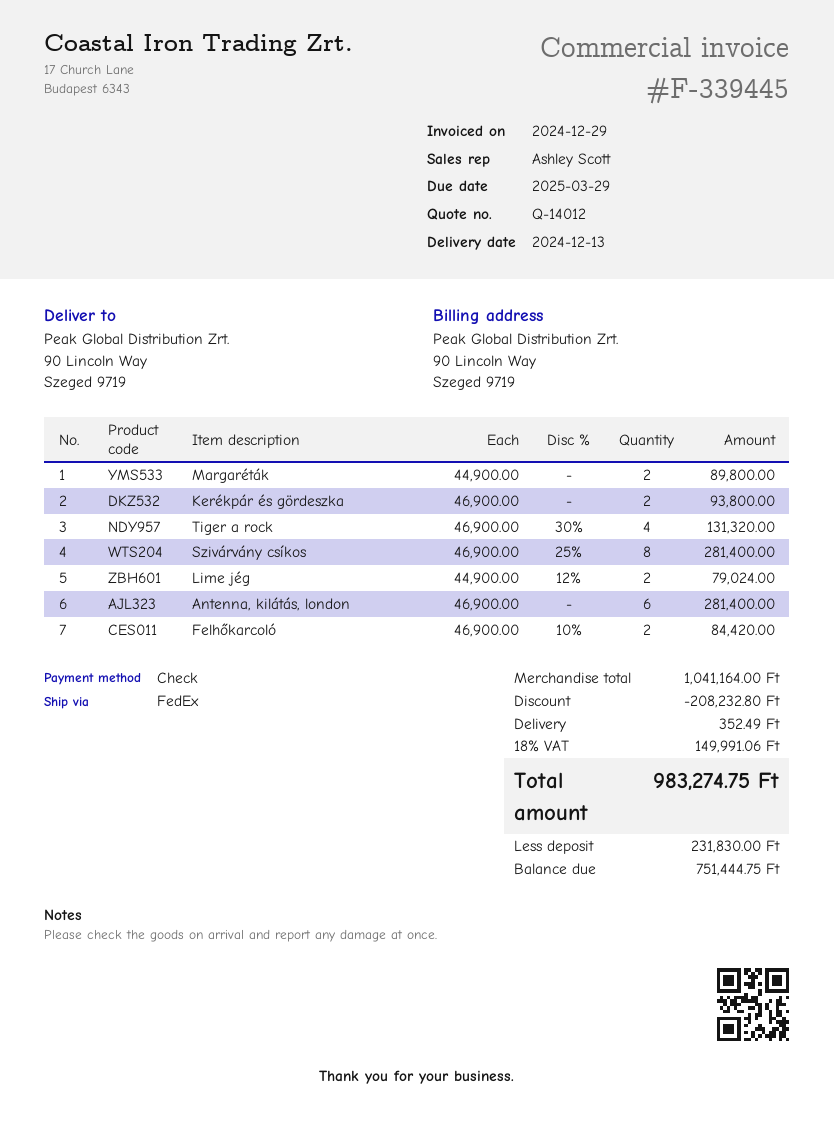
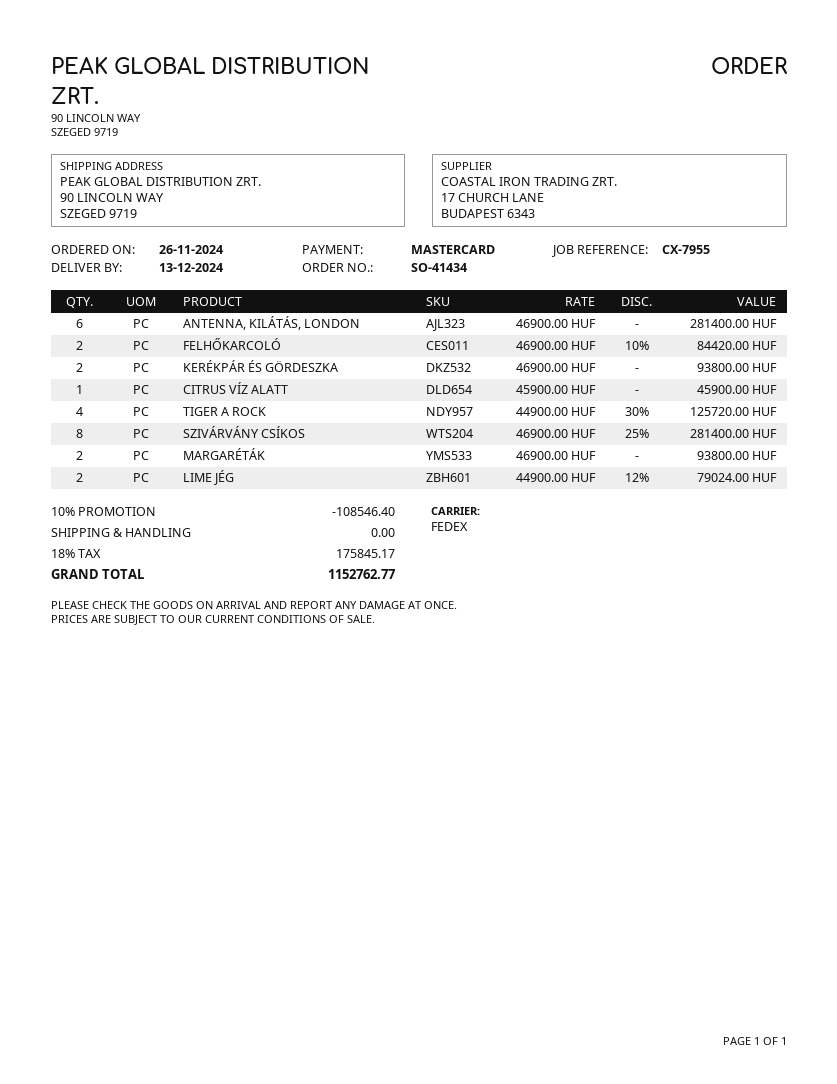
payment method: cheque -> Mastercard
Margaréták: 2 x 44900.00 = 89800.00 -> 2 x 46900.00 = 93800.00
Tiger a rock: 4 x 46900.00 - 30% = 131320.00 -> 4 x 44900.00 - 30% = 125720.00
CITRUS VÍZ ALATT: none -> 1 x 45900.00 = 45900.00
discount: 208232.80 -> 108546.40
shipping: 352.49 -> 0.00
tax: 18% = 149991.06 -> 18% = 175845.17
total: 983274.75 -> 1152762.77

